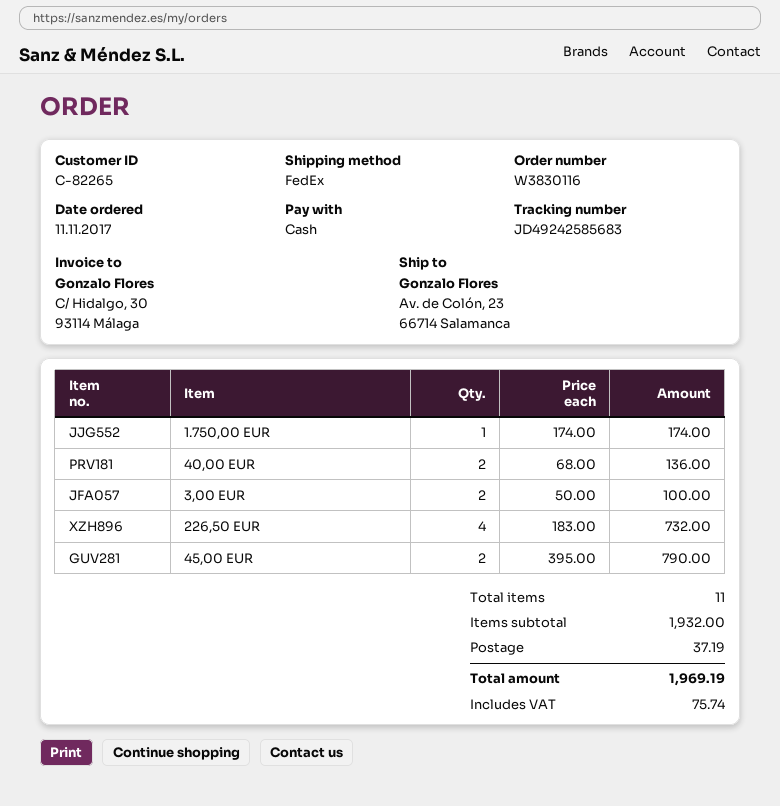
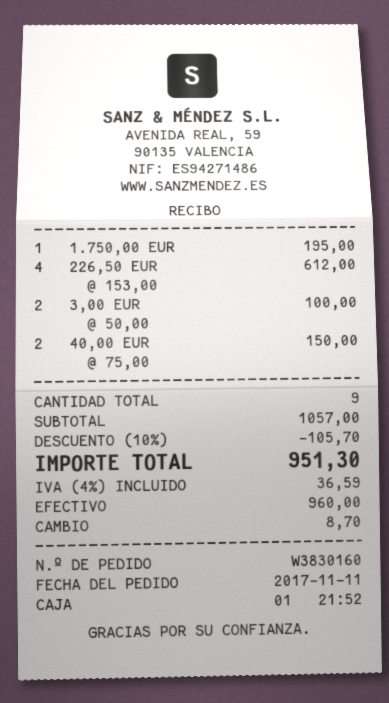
order number: W3830116 -> W3830160
1.750,00 EUR: 1 x 174.00 = 174.00 -> 1 x 195.00 = 195.00
40,00 EUR: 2 x 68.00 = 136.00 -> 2 x 75.00 = 150.00
226,50 EUR: 4 x 183.00 = 732.00 -> 4 x 153.00 = 612.00
45,00 EUR: 2 x 395.00 = 790.00 -> none
total quantity: 11 -> 9
subtotal: 1932.00 -> 1057.00
discount: none -> 10% = 105.70
shipping: 37.19 -> none
tax: 75.74 -> 36.59
total: 1969.19 -> 951.30

